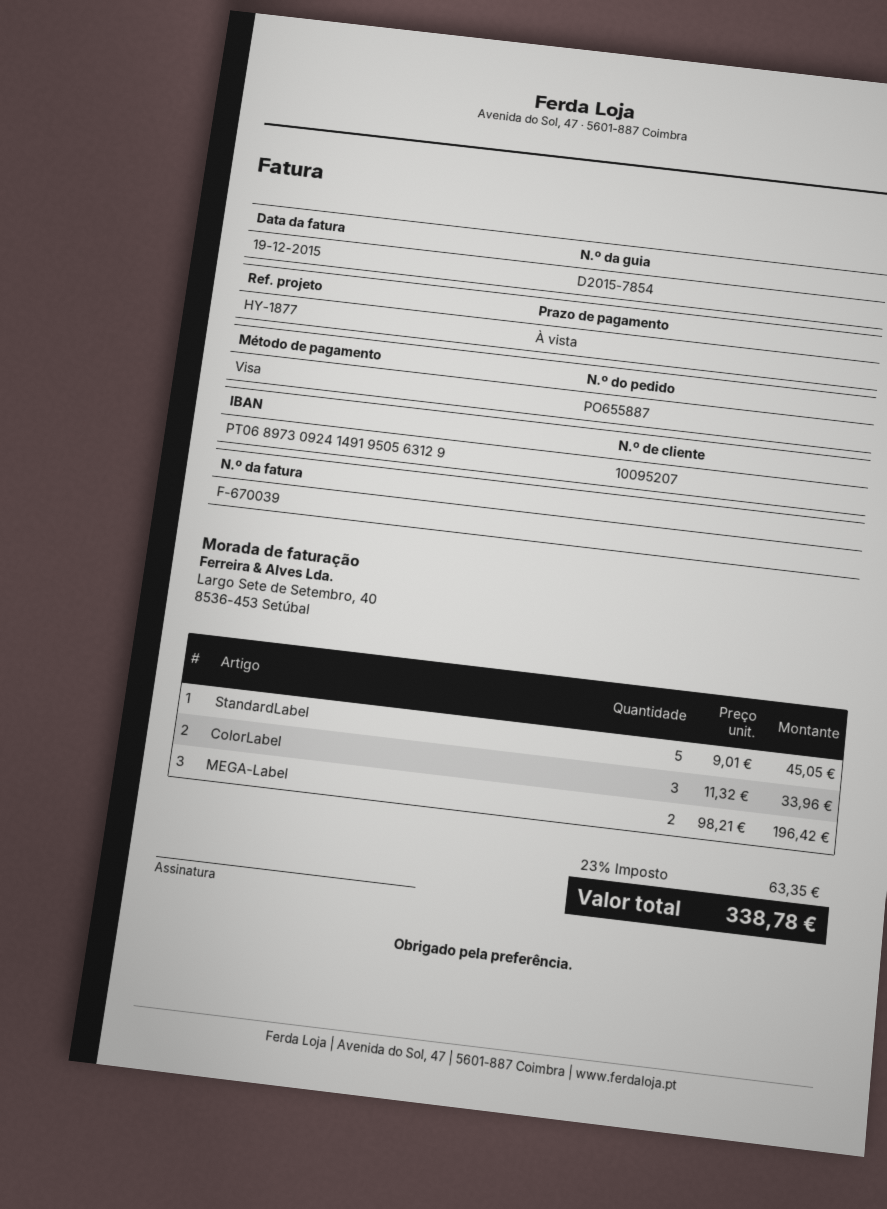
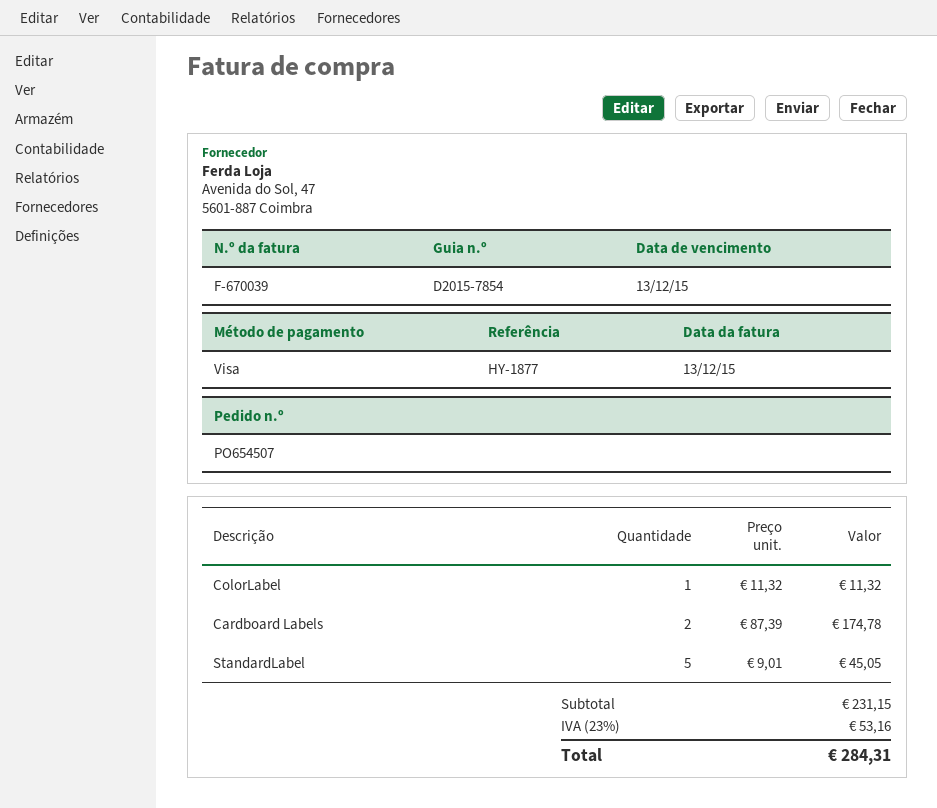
order number: PO655887 -> PO654507
invoice date: 2015-12-19 -> 2015-12-13
ColorLabel: 3 x 11.32 = 33.96 -> 1 x 11.32 = 11.32
MEGA-Label: 2 x 98.21 = 196.42 -> none
Cardboard Labels: none -> 2 x 87.39 = 174.78
tax: 23% = 63.35 -> 23% = 53.16
total: 338.78 -> 284.31

